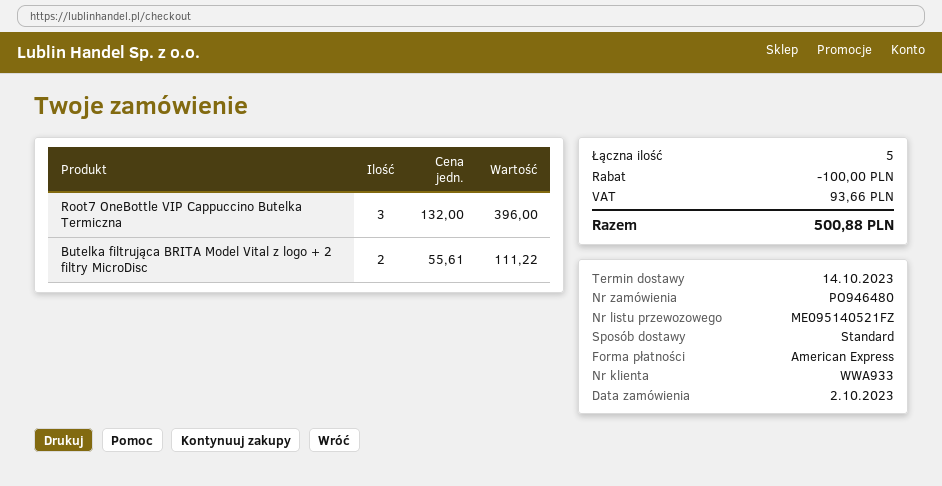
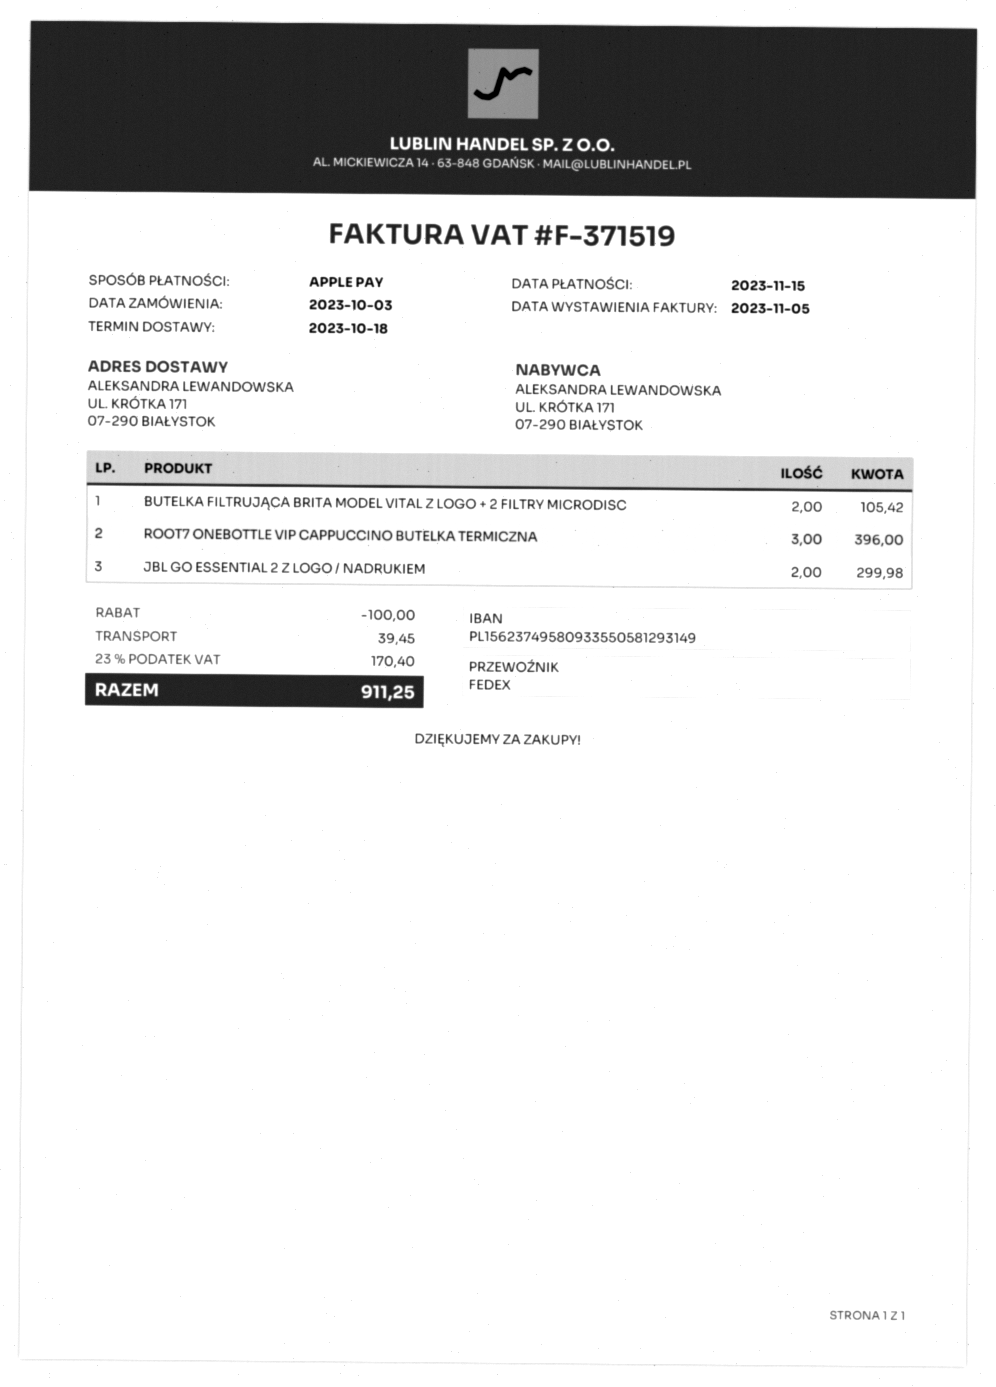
order date: 2023-10-02 -> 2023-10-03
delivery date: 2023-10-14 -> 2023-10-18
payment method: American Express -> Apple Pay
shipping method: standard -> FedEx
Butelka filtrująca BRITA Model Vital z logo + 2 filtry MicroDisc: 2 for 111.22 -> 2 for 105.42
JBL GO ESSENTIAL 2 Z LOGO / NADRUKIEM: none -> 2 for 299.98
shipping: none -> 39.45
tax: 93.66 -> 170.40
total: 500.88 -> 911.25

